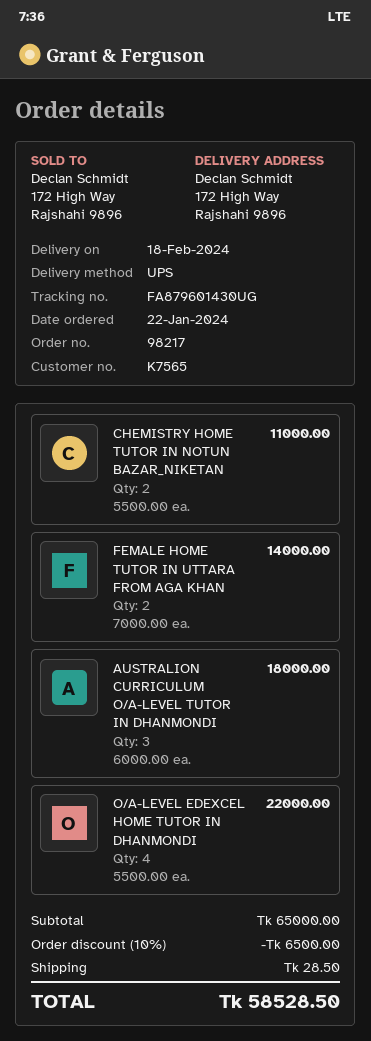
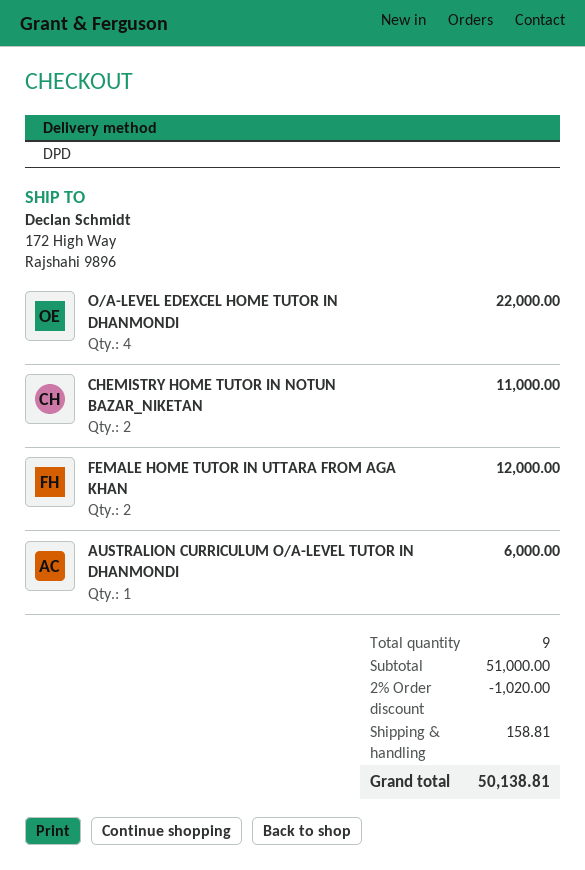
shipping method: UPS -> DPD
FEMALE HOME TUTOR IN UTTARA FROM AGA KHAN: 2 for 14000.00 -> 2 for 12000.00
AUSTRALION CURRICULUM O/A-LEVEL TUTOR IN DHANMONDI: 3 for 18000.00 -> 1 for 6000.00
subtotal: 65000.00 -> 51000.00
discount: 10% = 6500.00 -> 2% = 1020.00
shipping: 28.50 -> 158.81
total: 58528.50 -> 50138.81

